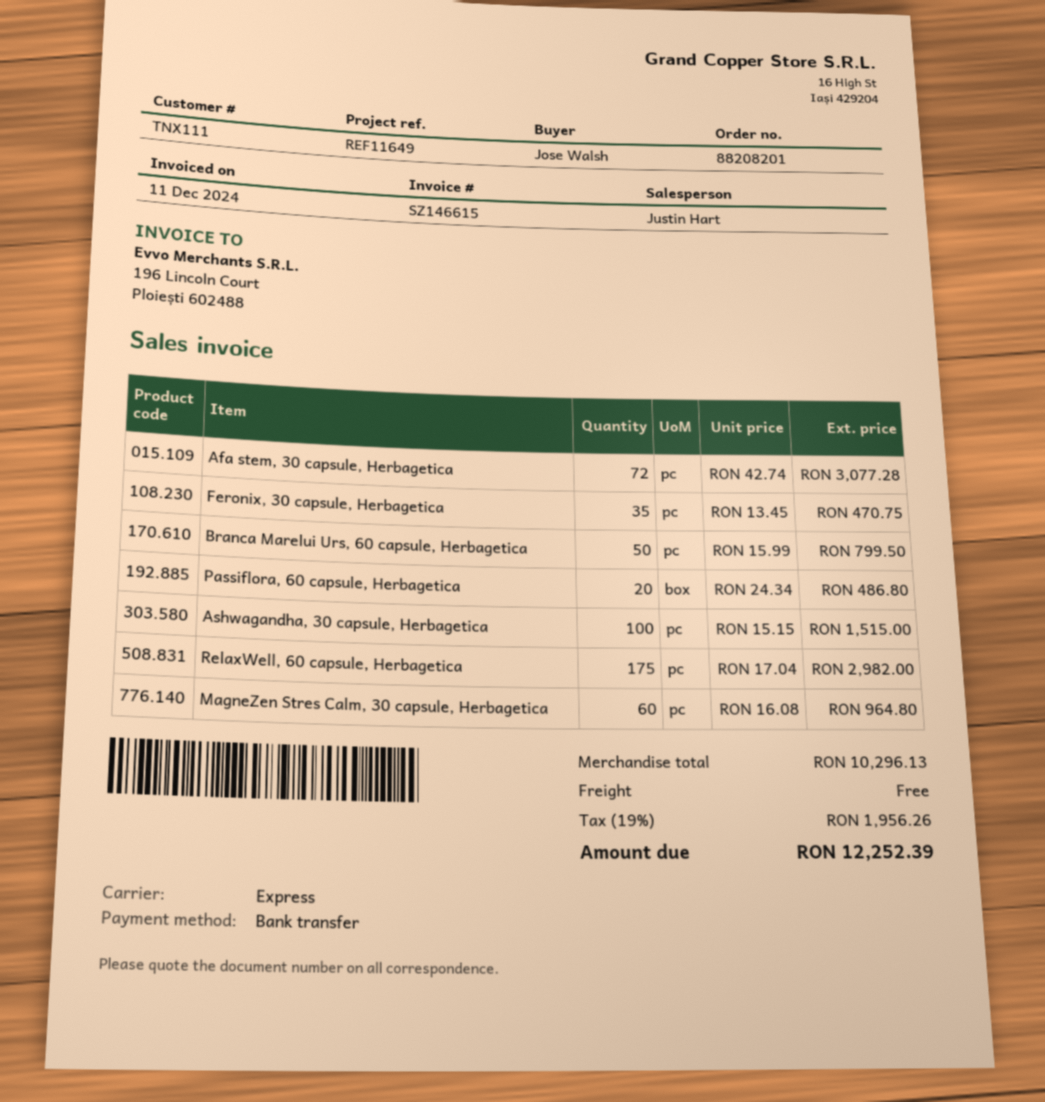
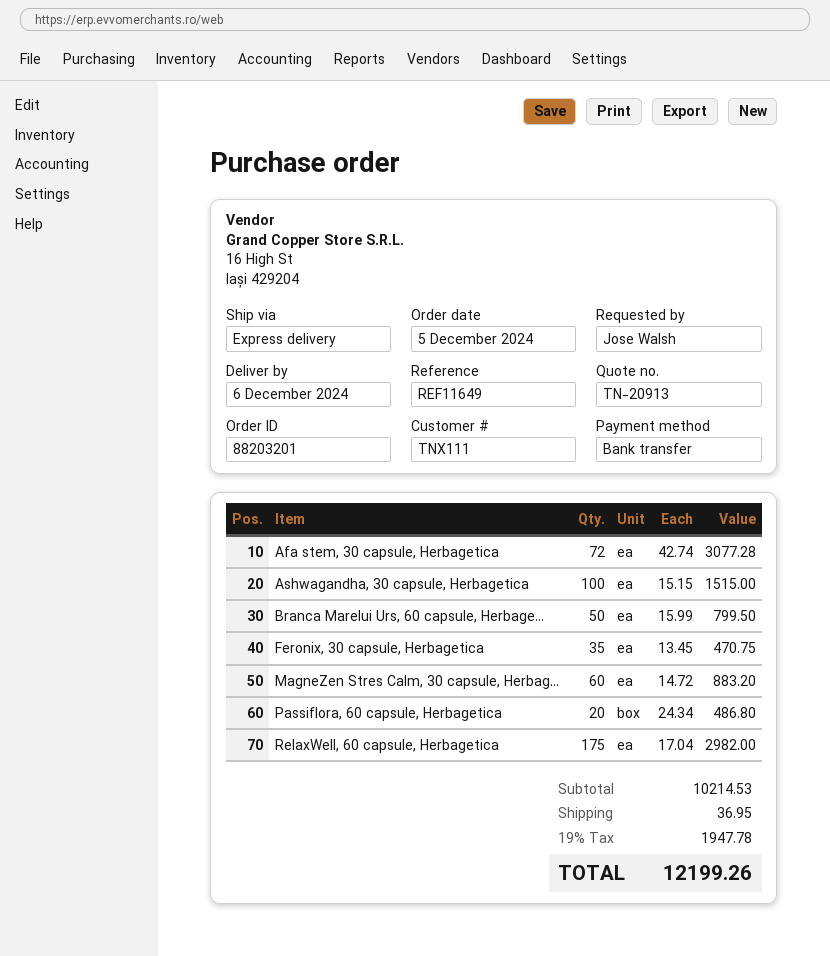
order number: 88208201 -> 88203201
MagneZen Stres Calm, 30 capsule, Herbagetica: 60 x 16.08 = 964.80 -> 60 x 14.72 = 883.20
subtotal: 10296.13 -> 10214.53
shipping: 0.00 -> 36.95
tax: 19% = 1956.26 -> 19% = 1947.78
total: 12252.39 -> 12199.26

